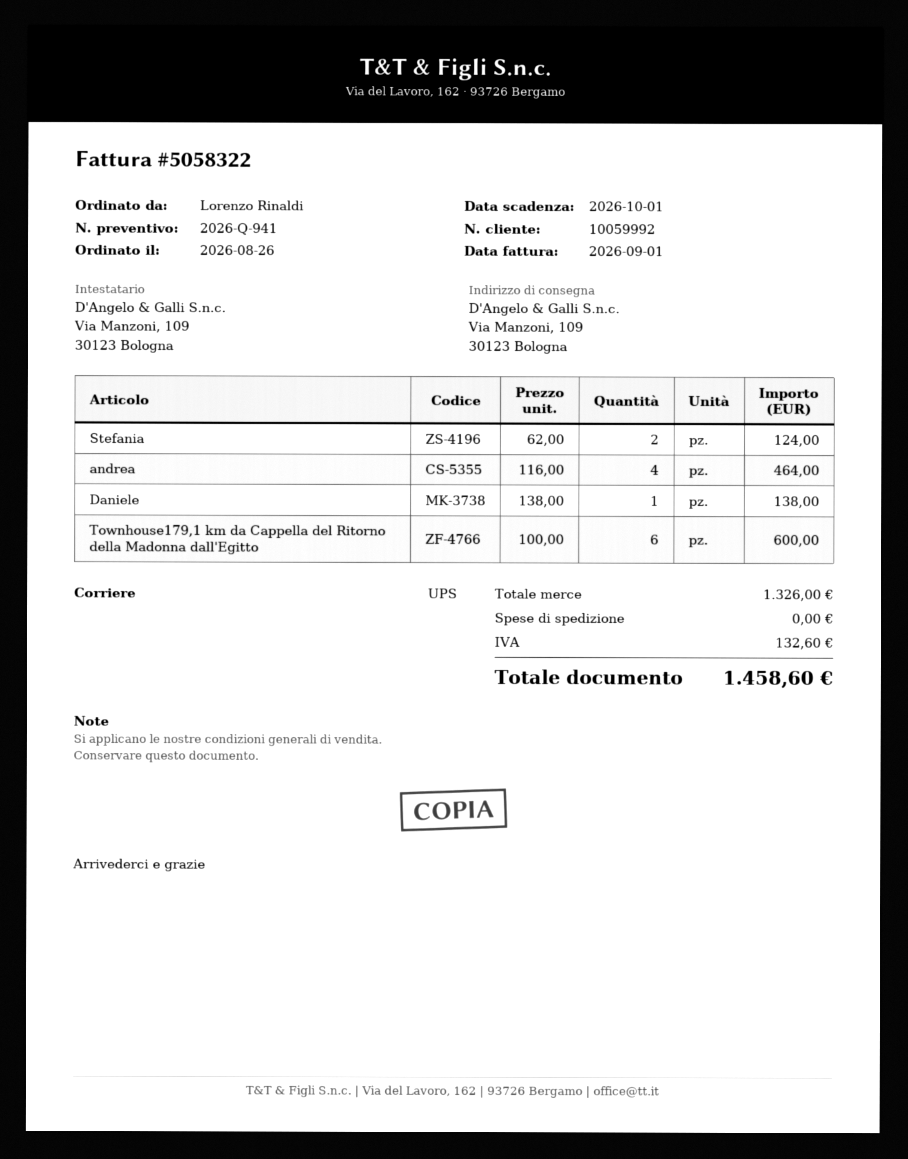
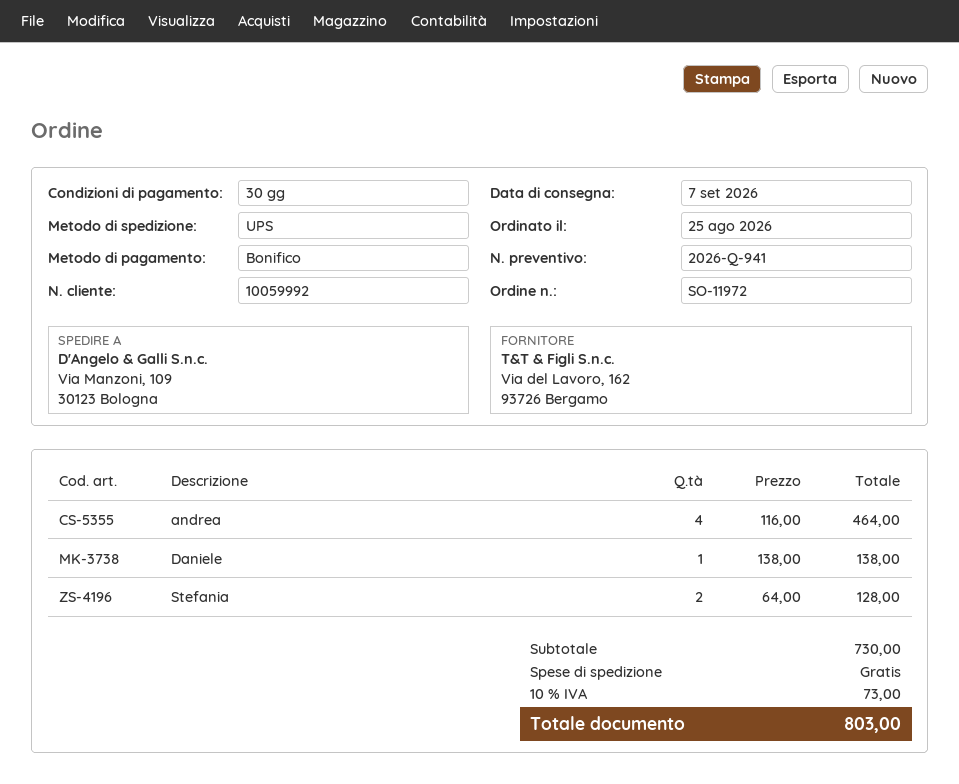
order date: 2026-08-26 -> 2026-08-25
Stefania: 2 x 62.00 = 124.00 -> 2 x 64.00 = 128.00
Townhouse179,1 km da Cappella del Ritorno della Madonna dall'Egitto: 6 x 100.00 = 600.00 -> none
subtotal: 1326.00 -> 730.00
tax: 132.60 -> 73.00
total: 1458.60 -> 803.00

